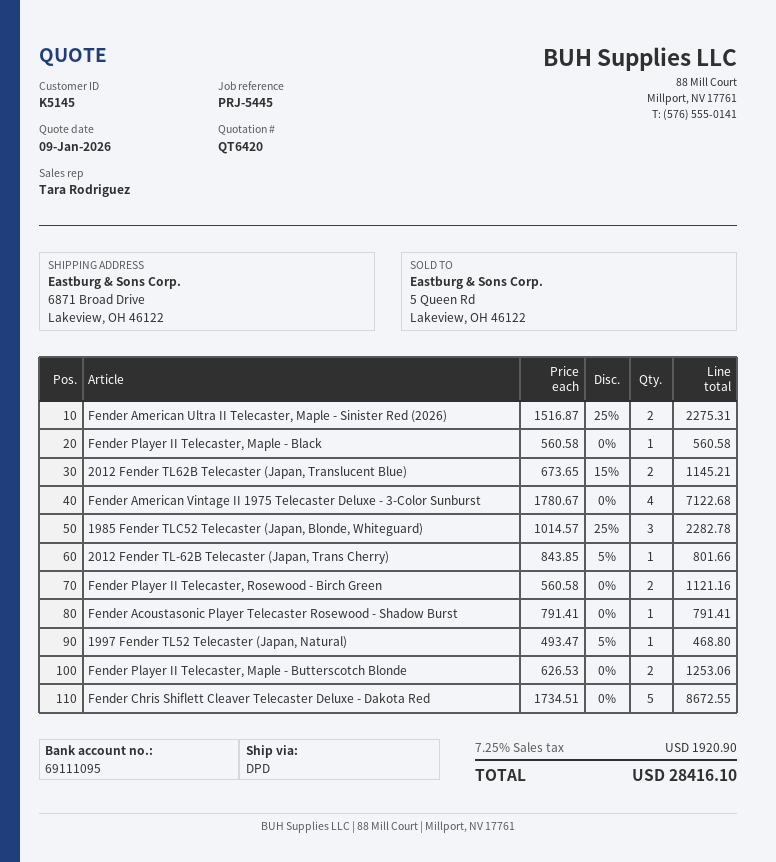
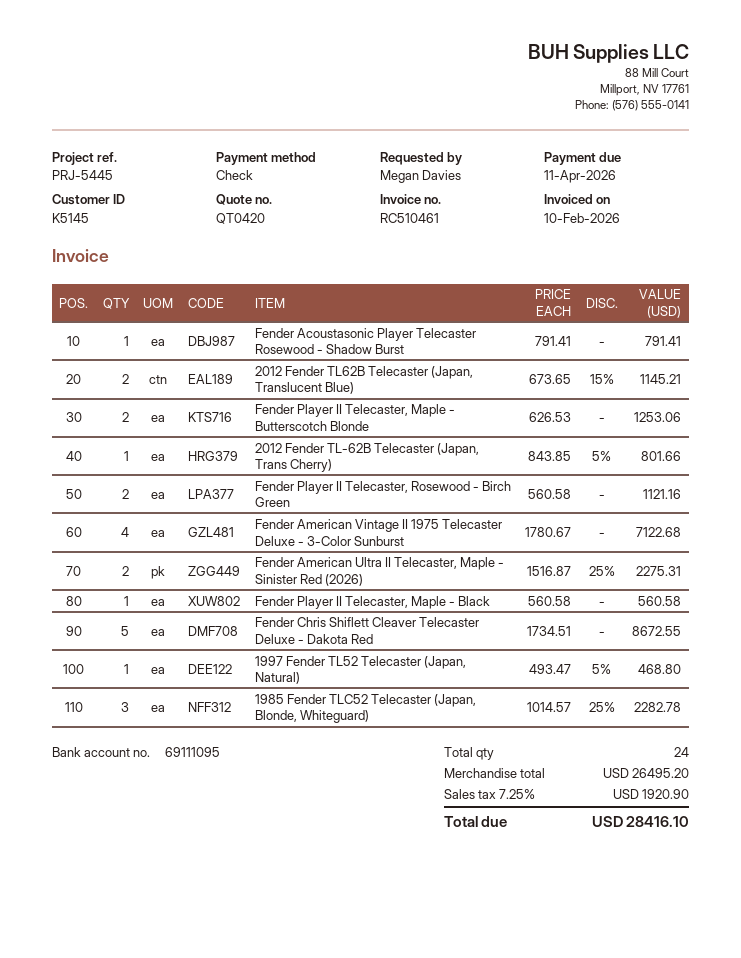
quote number: QT6420 -> QT0420

